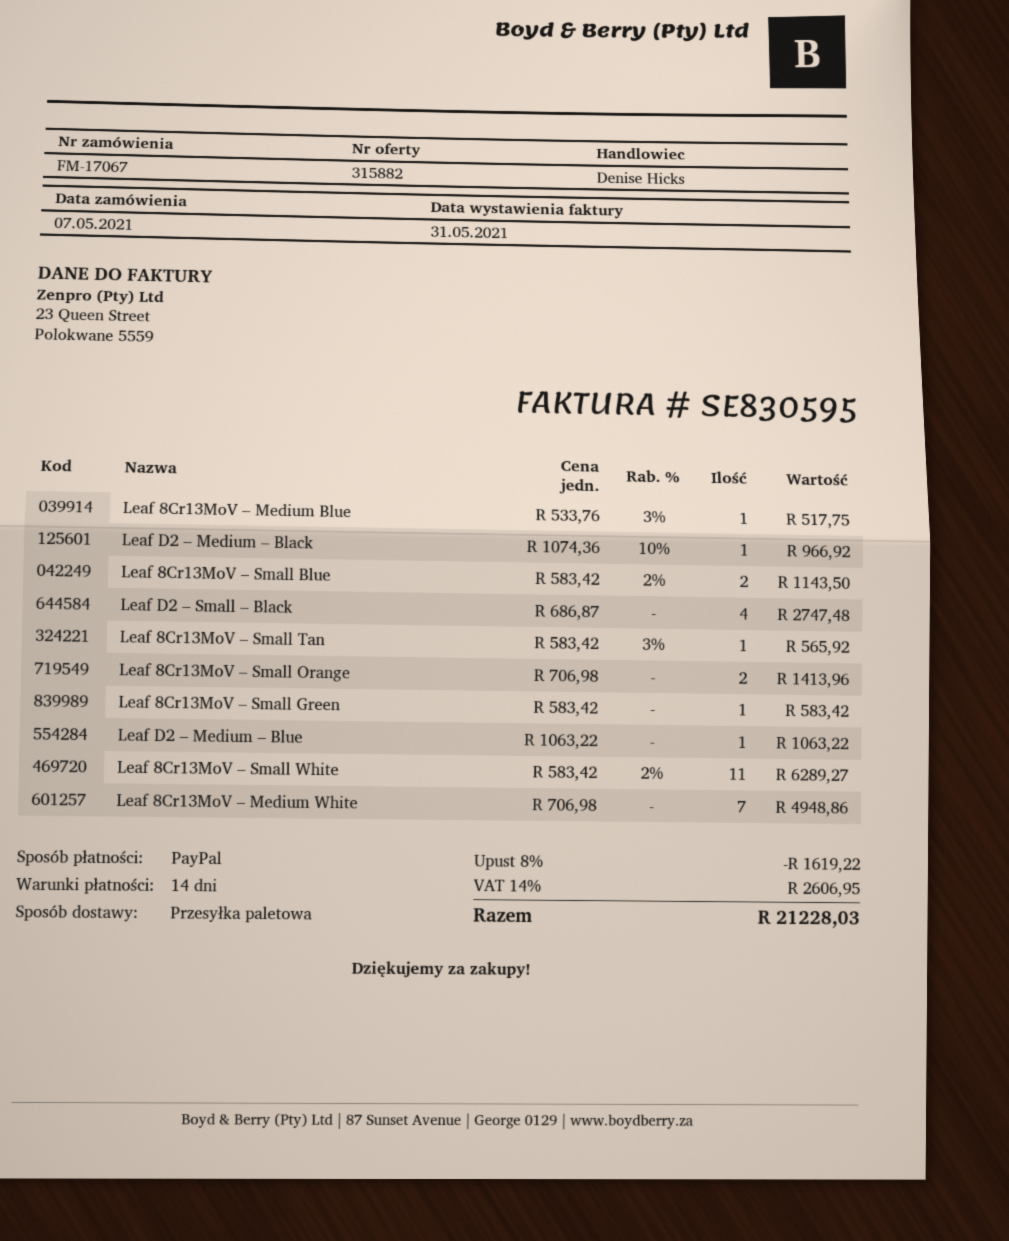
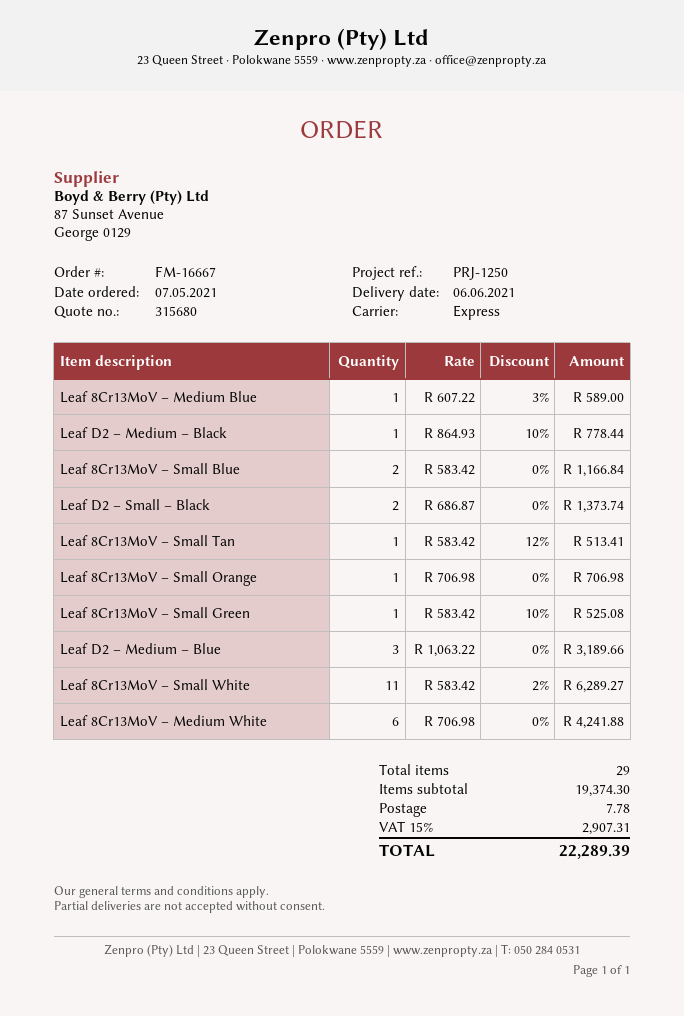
quote number: 315882 -> 315680
order number: FM-17067 -> FM-16667
shipping method: pallet freight -> express
Leaf 8Cr13MoV – Medium Blue: 1 x 533.76 - 3% = 517.75 -> 1 x 607.22 - 3% = 589.00
Leaf D2 – Medium – Black: 1 x 1074.36 - 10% = 966.92 -> 1 x 864.93 - 10% = 778.44
Leaf 8Cr13MoV – Small Blue: 2 x 583.42 - 2% = 1143.50 -> 2 x 583.42 = 1166.84
Leaf D2 – Small – Black: 4 x 686.87 = 2747.48 -> 2 x 686.87 = 1373.74
Leaf 8Cr13MoV – Small Tan: 1 x 583.42 - 3% = 565.92 -> 1 x 583.42 - 12% = 513.41
Leaf 8Cr13MoV – Small Orange: 2 x 706.98 = 1413.96 -> 1 x 706.98 = 706.98
Leaf 8Cr13MoV – Small Green: 1 x 583.42 = 583.42 -> 1 x 583.42 - 10% = 525.08
Leaf D2 – Medium – Blue: 1 x 1063.22 = 1063.22 -> 3 x 1063.22 = 3189.66
Leaf 8Cr13MoV – Medium White: 7 x 706.98 = 4948.86 -> 6 x 706.98 = 4241.88
discount: 8% = 1619.22 -> none
shipping: none -> 7.78
tax: 14% = 2606.95 -> 15% = 2907.31
total: 21228.03 -> 22289.39

